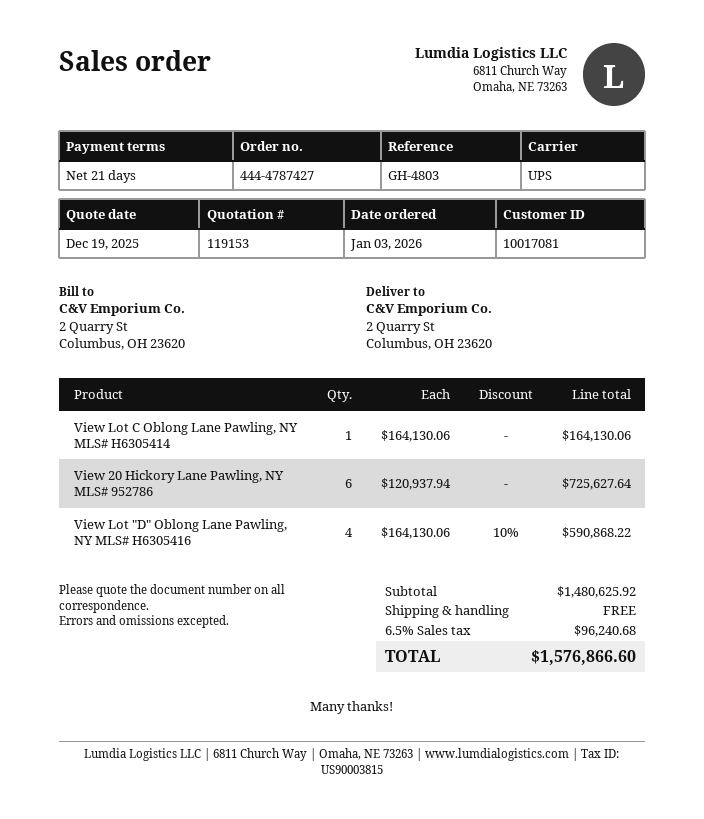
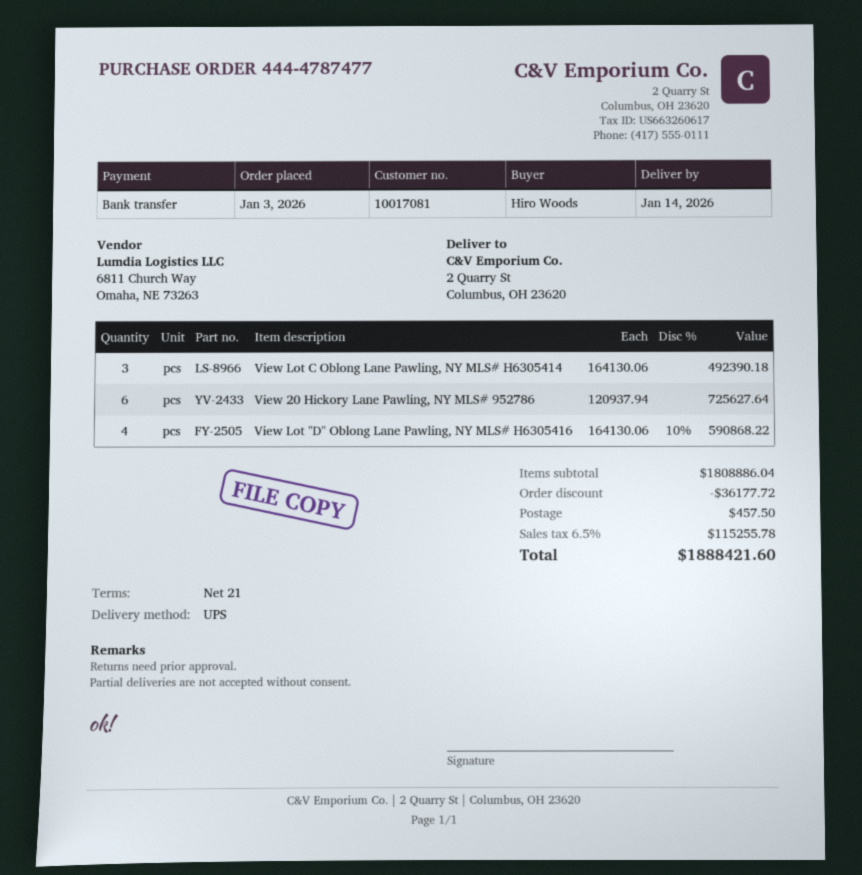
order number: 444-4787427 -> 444-4787477
View Lot C Oblong Lane Pawling, NY MLS# H6305414: 1 x 164130.06 = 164130.06 -> 3 x 164130.06 = 492390.18
subtotal: 1480625.92 -> 1808886.04
discount: none -> 36177.72
shipping: 0.00 -> 457.50
tax: 6.5% = 96240.68 -> 6.5% = 115255.78
total: 1576866.60 -> 1888421.60

